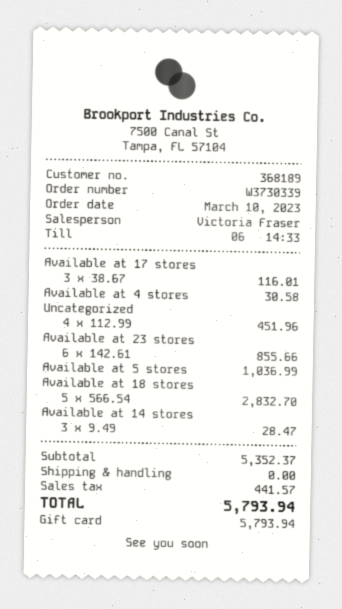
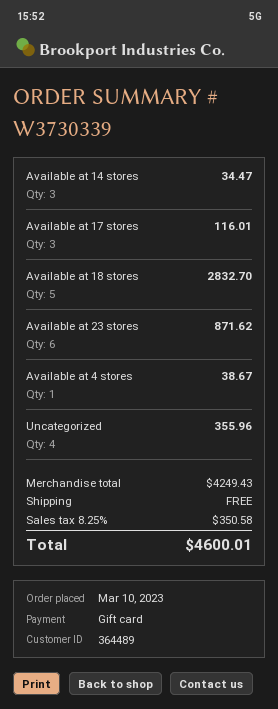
customer number: 368189 -> 364489
Available at 4 stores: 1 for 30.58 -> 1 for 38.67
Uncategorized: 4 for 451.96 -> 4 for 355.96
Available at 23 stores: 6 for 855.66 -> 6 for 871.62
Available at 5 stores: 1 for 1036.99 -> none
Available at 14 stores: 3 for 28.47 -> 3 for 34.47
subtotal: 5352.37 -> 4249.43
tax: 441.57 -> 350.58
total: 5793.94 -> 4600.01

